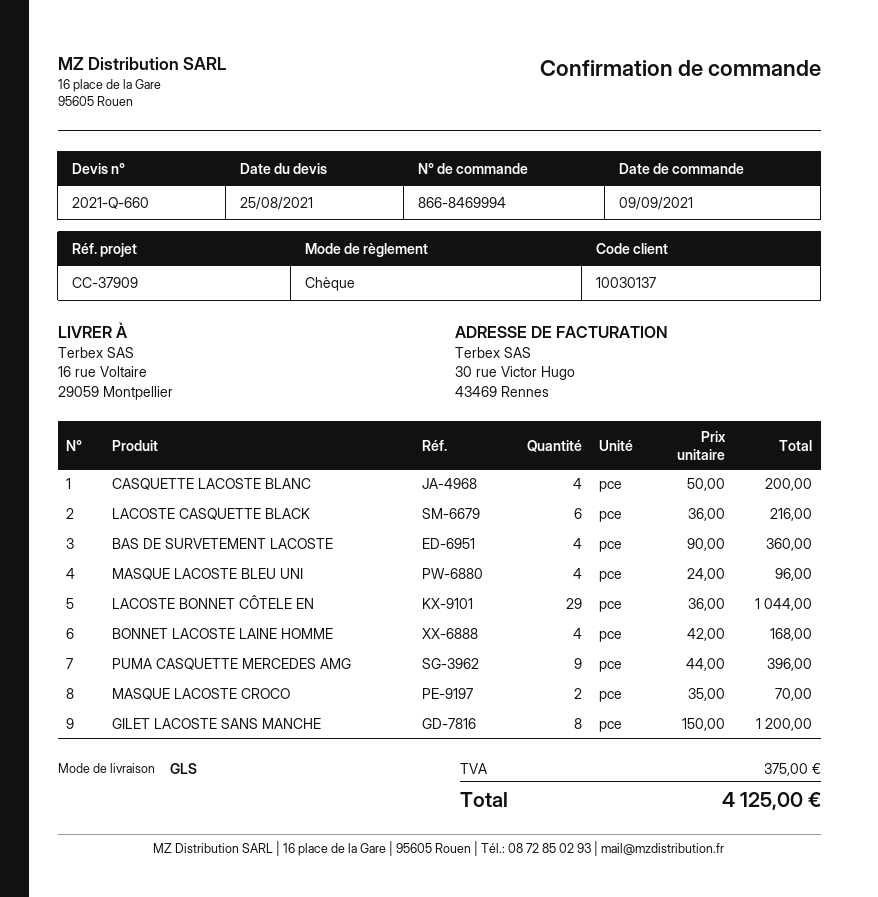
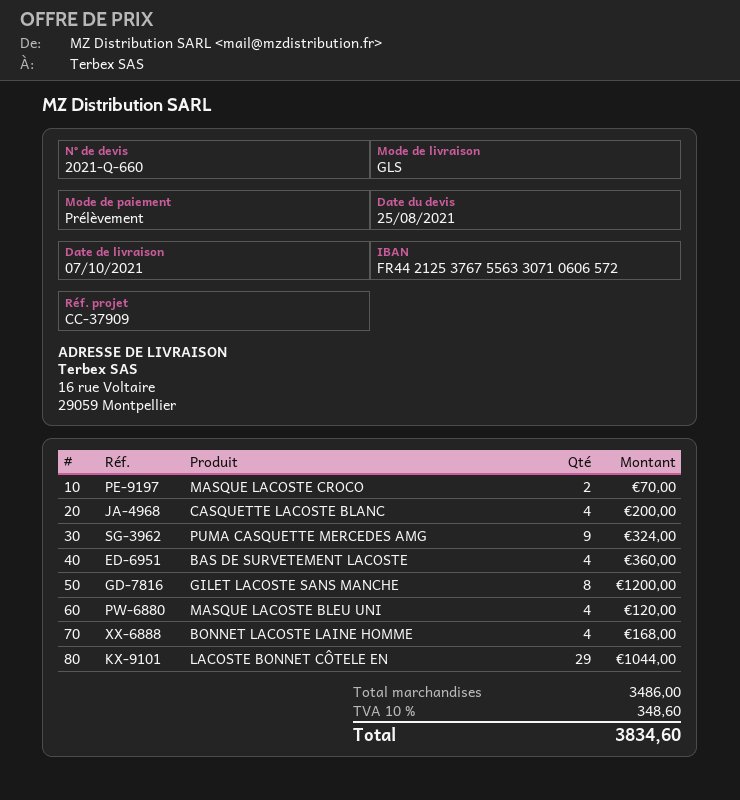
payment method: cheque -> direct debit
LACOSTE CASQUETTE BLACK: 6 for 216.00 -> none
MASQUE LACOSTE BLEU UNI: 4 for 96.00 -> 4 for 120.00
PUMA CASQUETTE MERCEDES AMG: 9 for 396.00 -> 9 for 324.00
tax: 375.00 -> 348.60
total: 4125.00 -> 3834.60

